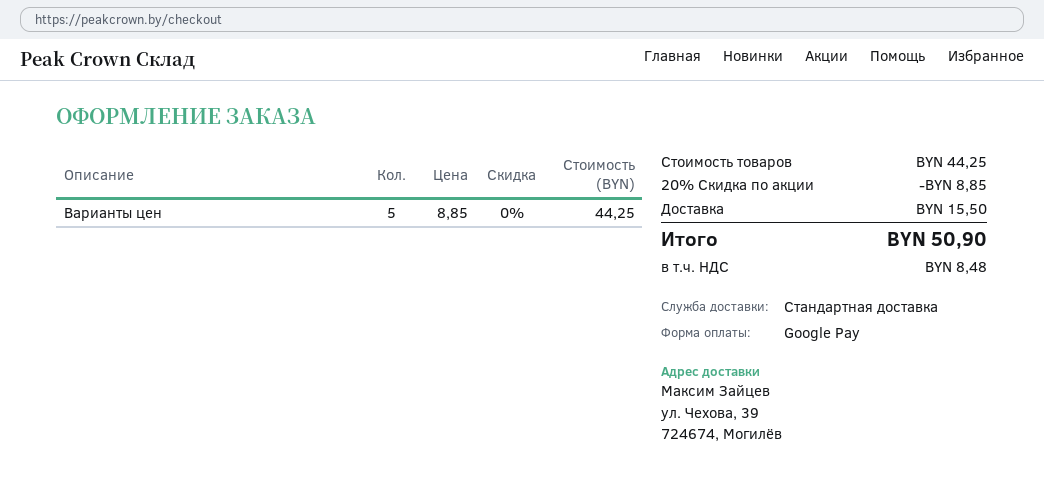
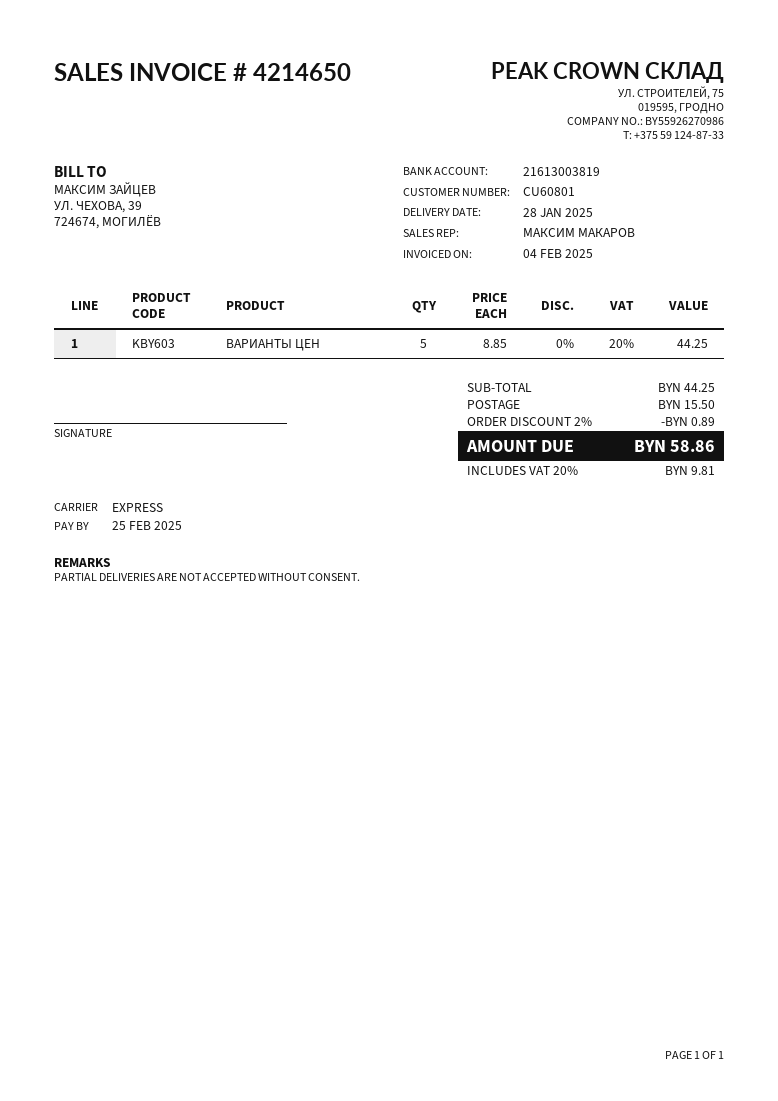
shipping method: standard -> express
discount: 20% = 8.85 -> 2% = 0.89
tax: 8.48 -> 9.81
total: 50.90 -> 58.86

